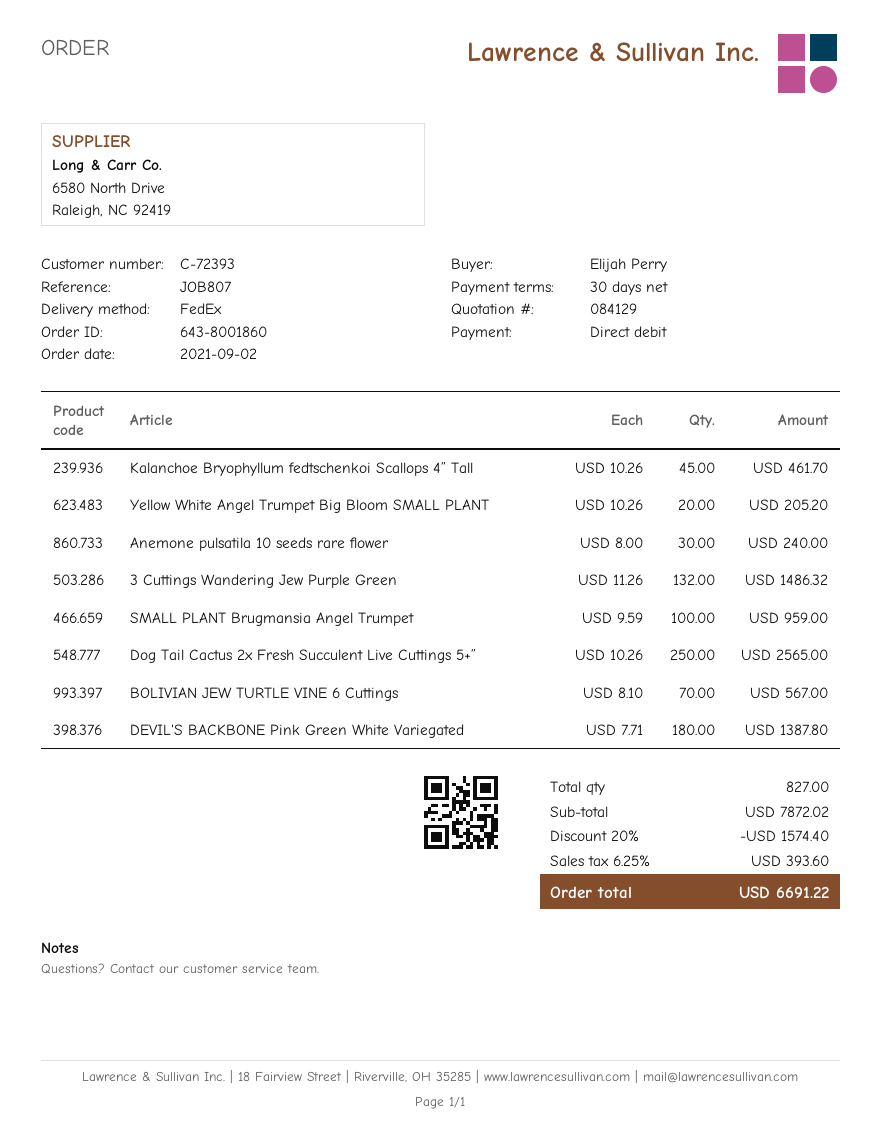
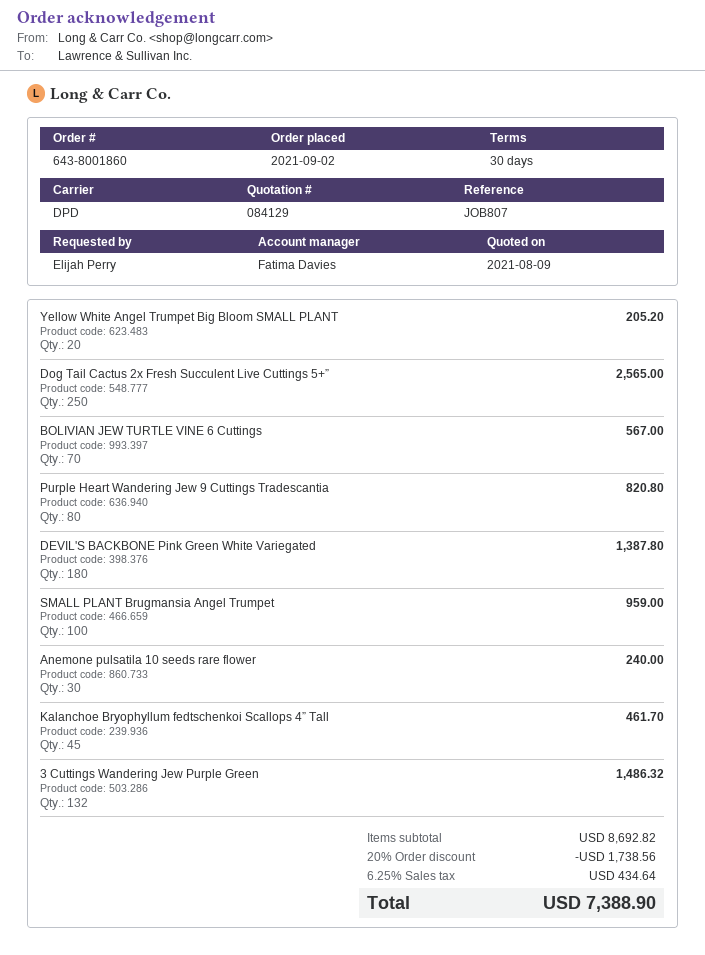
shipping method: FedEx -> DPD
Purple Heart Wandering Jew 9 Cuttings Tradescantia: none -> 80 for 820.80
subtotal: 7872.02 -> 8692.82
discount: 20% = 1574.40 -> 20% = 1738.56
tax: 6.25% = 393.60 -> 6.25% = 434.64
total: 6691.22 -> 7388.90

